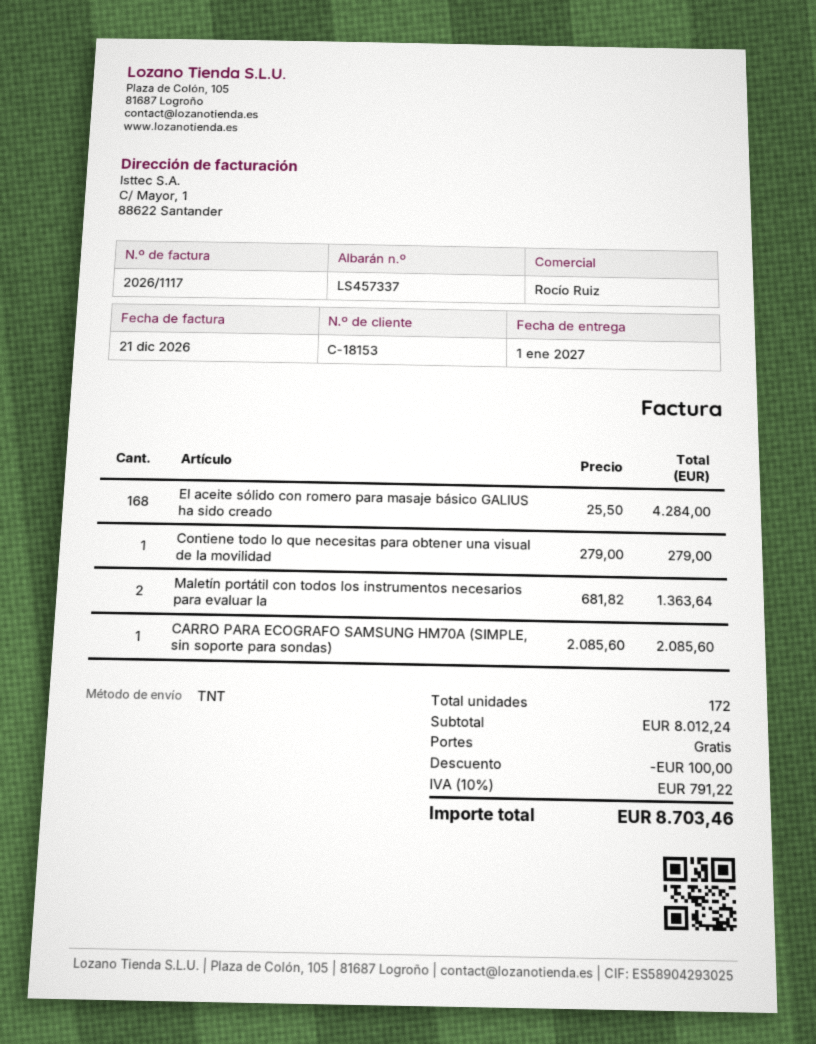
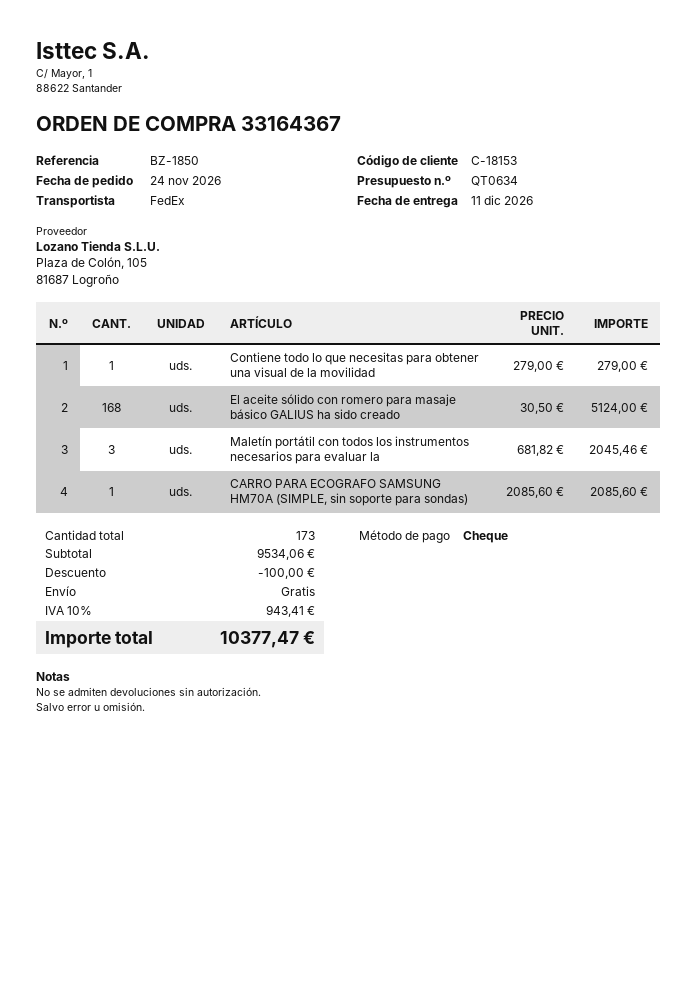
delivery date: 2027-01-01 -> 2026-12-11
shipping method: TNT -> FedEx
El aceite sólido con romero para masaje básico GALIUS ha sido creado: 168 x 25.50 = 4284.00 -> 168 x 30.50 = 5124.00
Maletín portátil con todos los instrumentos necesarios para evaluar la: 2 x 681.82 = 1363.64 -> 3 x 681.82 = 2045.46
total quantity: 172 -> 173
subtotal: 8012.24 -> 9534.06
tax: 10% = 791.22 -> 10% = 943.41
total: 8703.46 -> 10377.47

